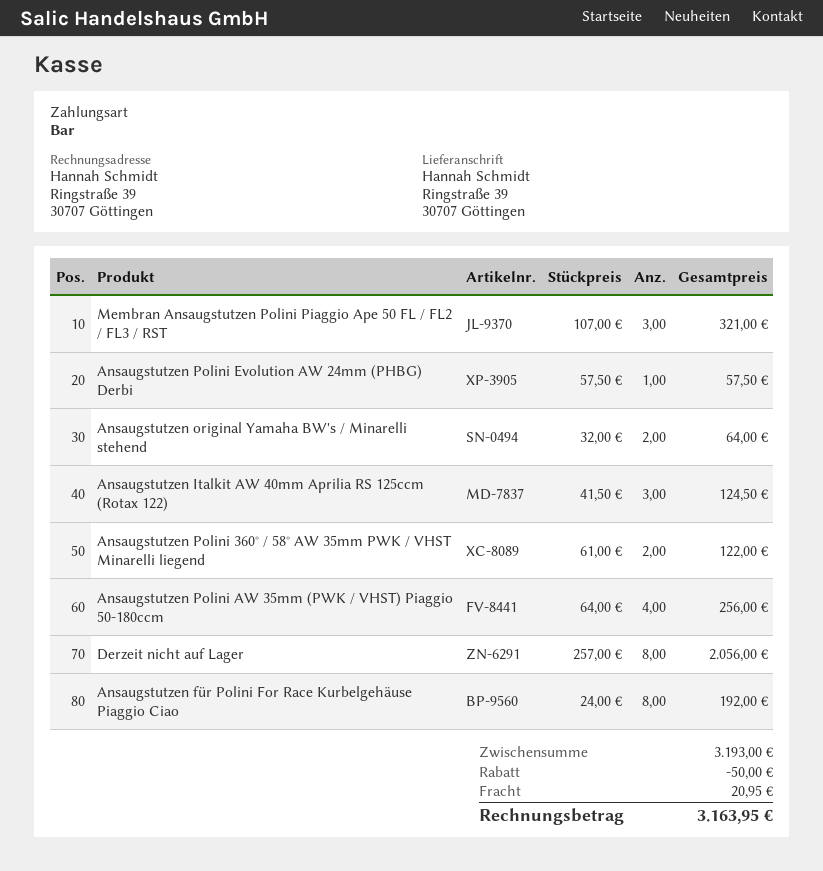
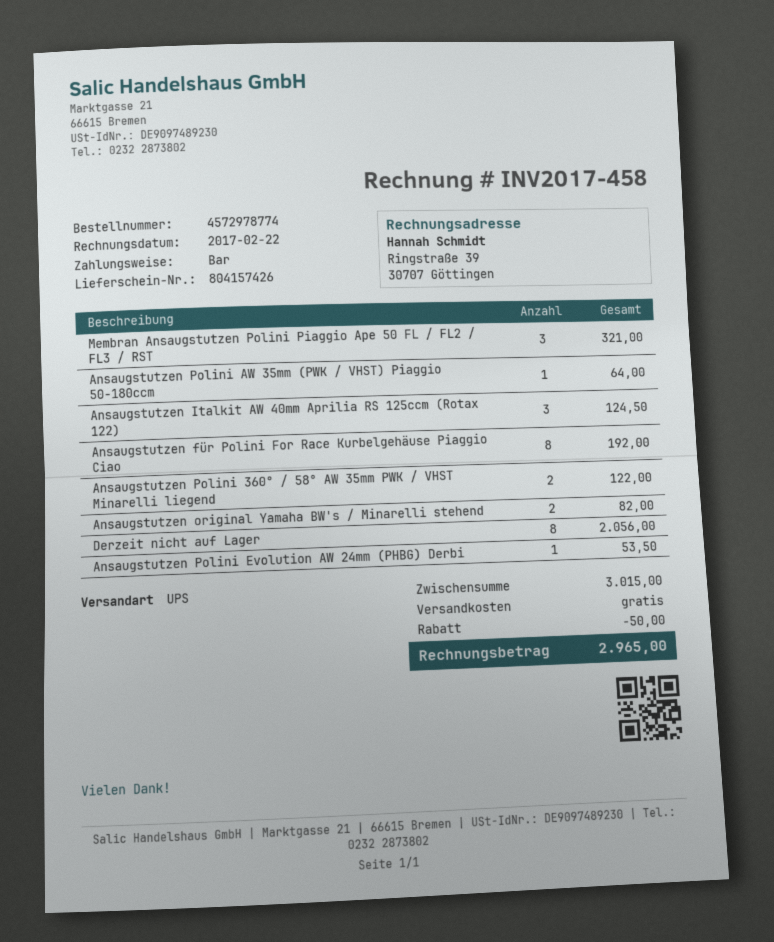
Ansaugstutzen Polini Evolution AW 24mm (PHBG) Derbi: 1 for 57.50 -> 1 for 53.50
Ansaugstutzen original Yamaha BW's / Minarelli stehend: 2 for 64.00 -> 2 for 82.00
Ansaugstutzen Polini AW 35mm (PWK / VHST) Piaggio 50-180ccm: 4 for 256.00 -> 1 for 64.00
subtotal: 3193.00 -> 3015.00
shipping: 20.95 -> 0.00
total: 3163.95 -> 2965.00

